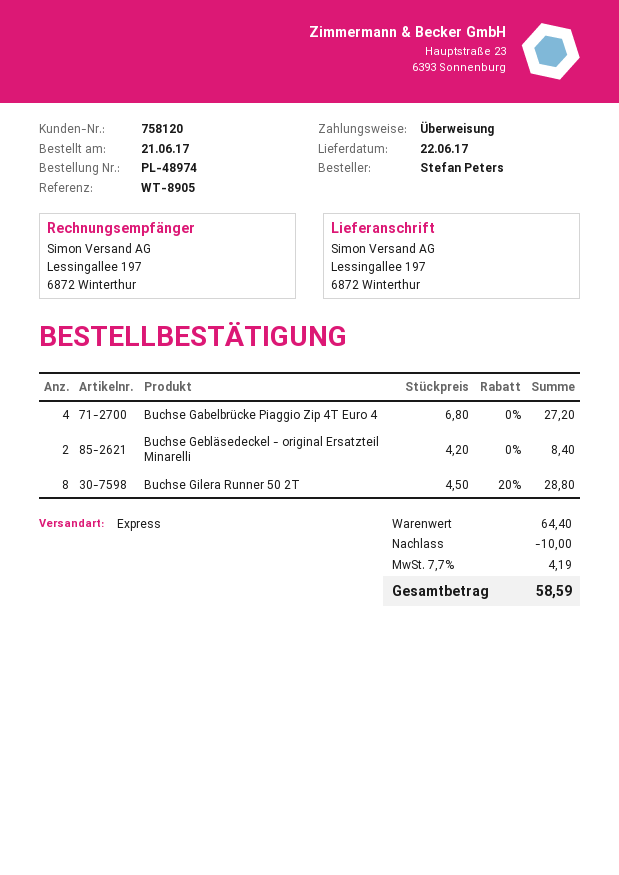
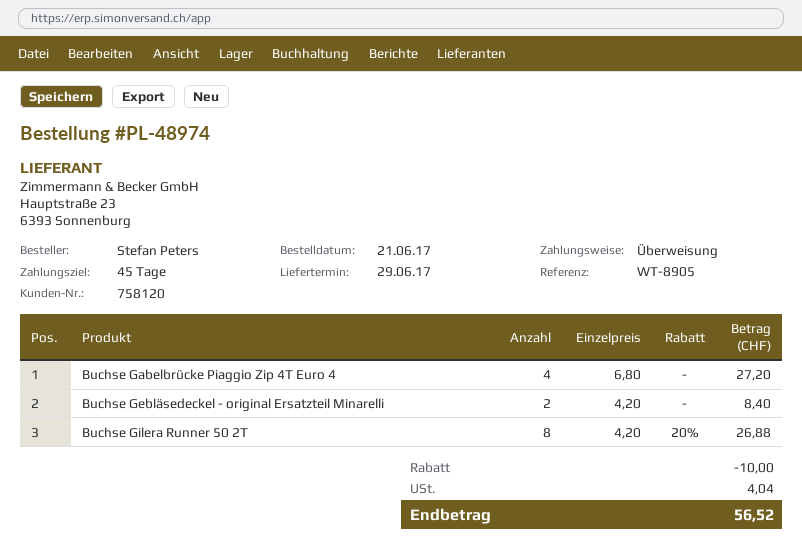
delivery date: 2017-06-22 -> 2017-06-29
Buchse Gilera Runner 50 2T: 8 x 4.50 - 20% = 28.80 -> 8 x 4.20 - 20% = 26.88
tax: 4.19 -> 4.04
total: 58.59 -> 56.52

